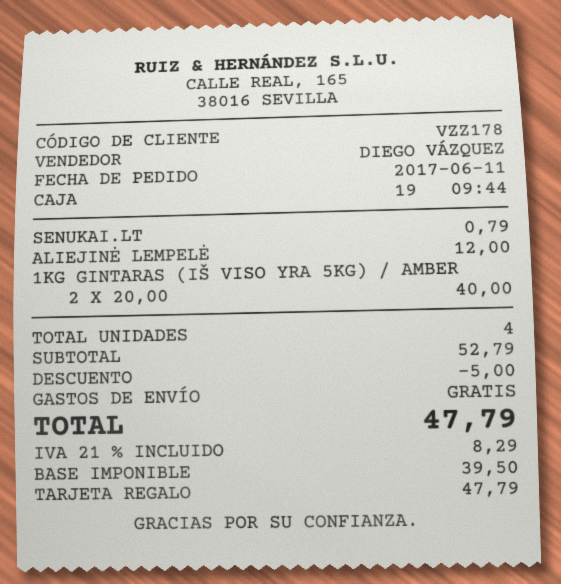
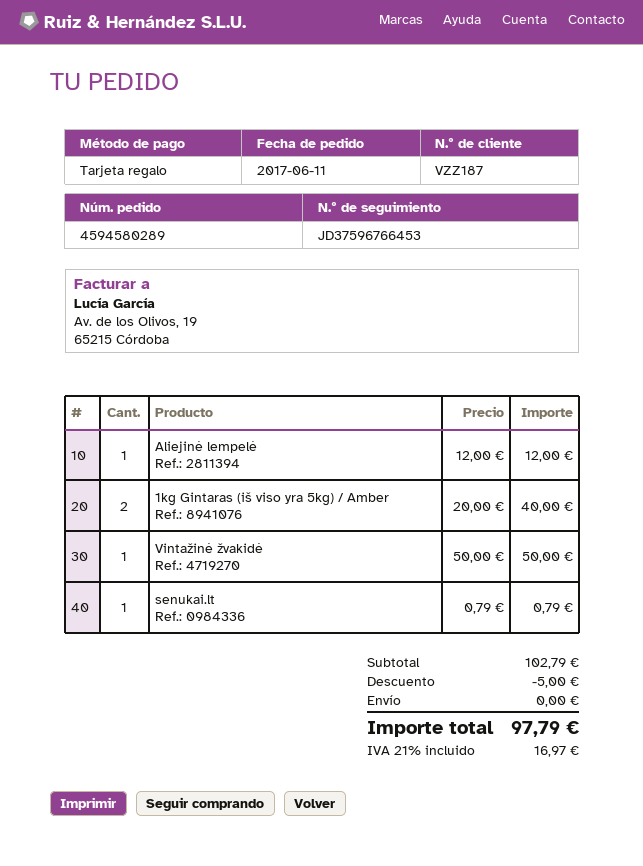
customer number: VZZ178 -> VZZ187
Vintažinė žvakidė: none -> 1 x 50.00 = 50.00
subtotal: 52.79 -> 102.79
tax: 21% = 8.29 -> 21% = 16.97
total: 47.79 -> 97.79

